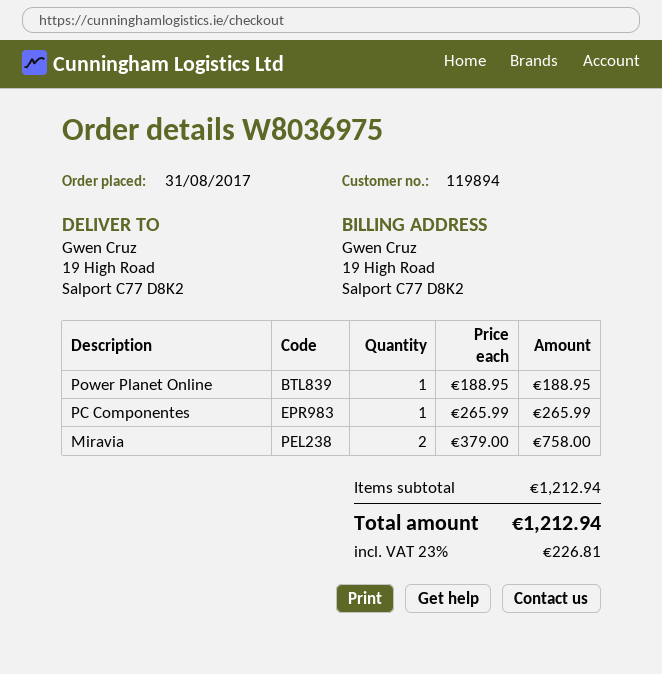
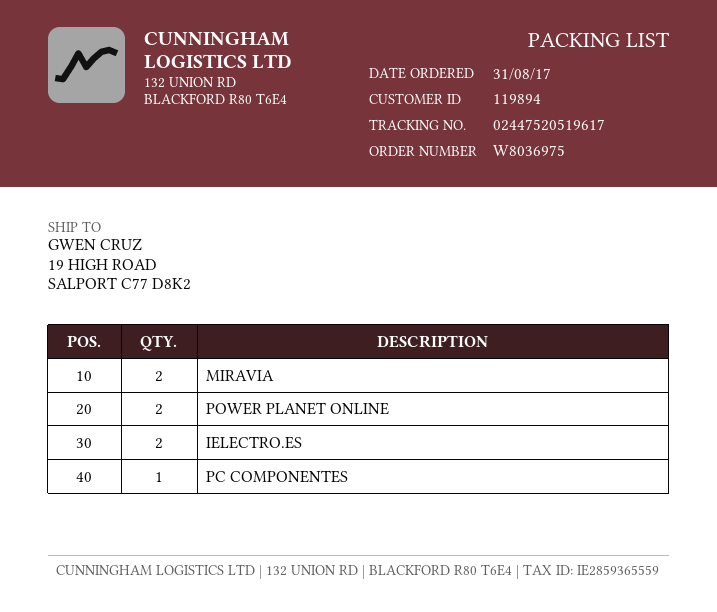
Power Planet Online: 1 -> 2
IELECTRO.ES: none -> 2

